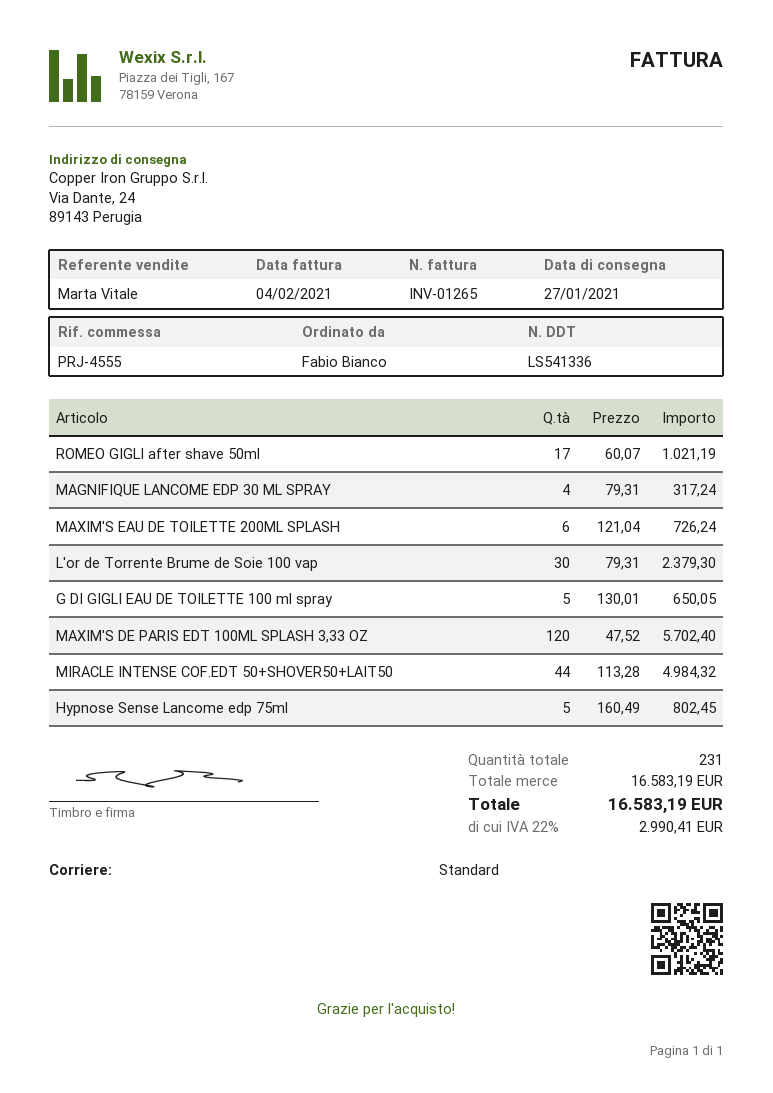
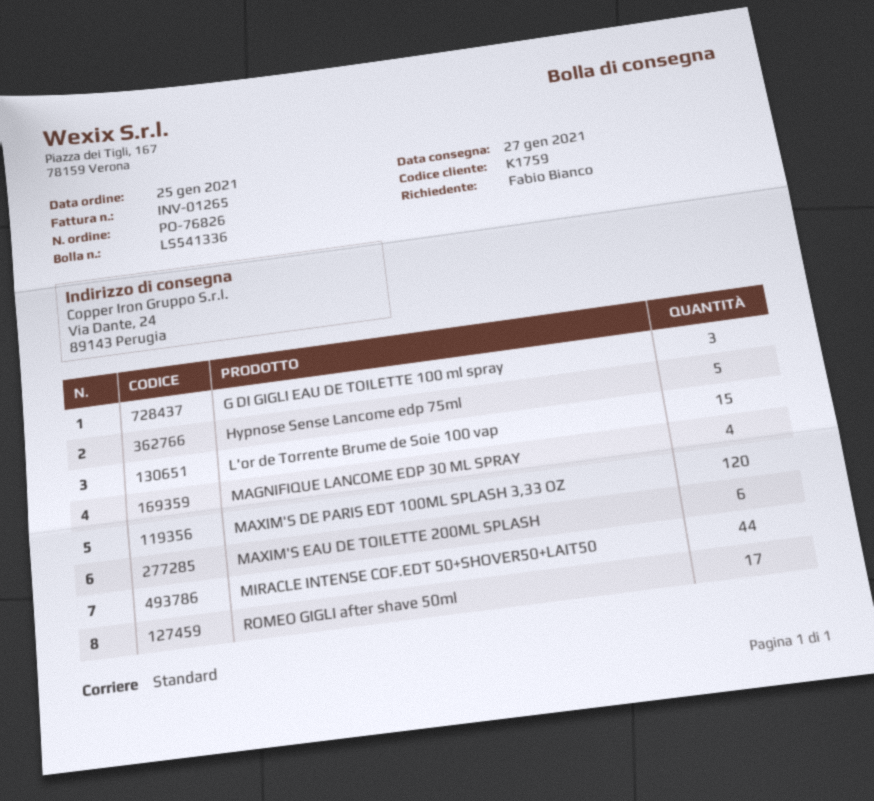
L'or de Torrente Brume de Soie 100 vap: 30 -> 15
G DI GIGLI EAU DE TOILETTE 100 ml spray: 5 -> 3

